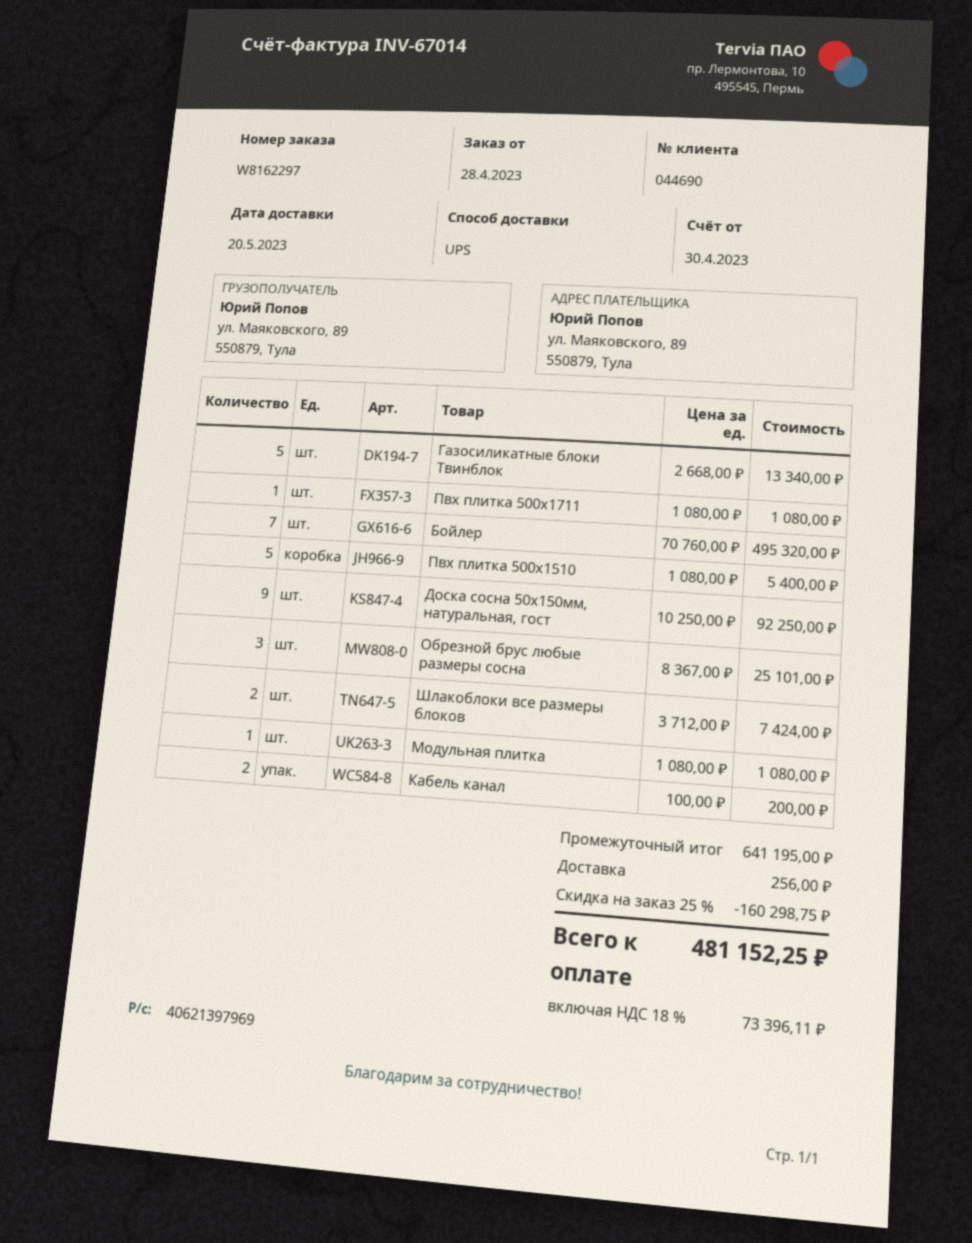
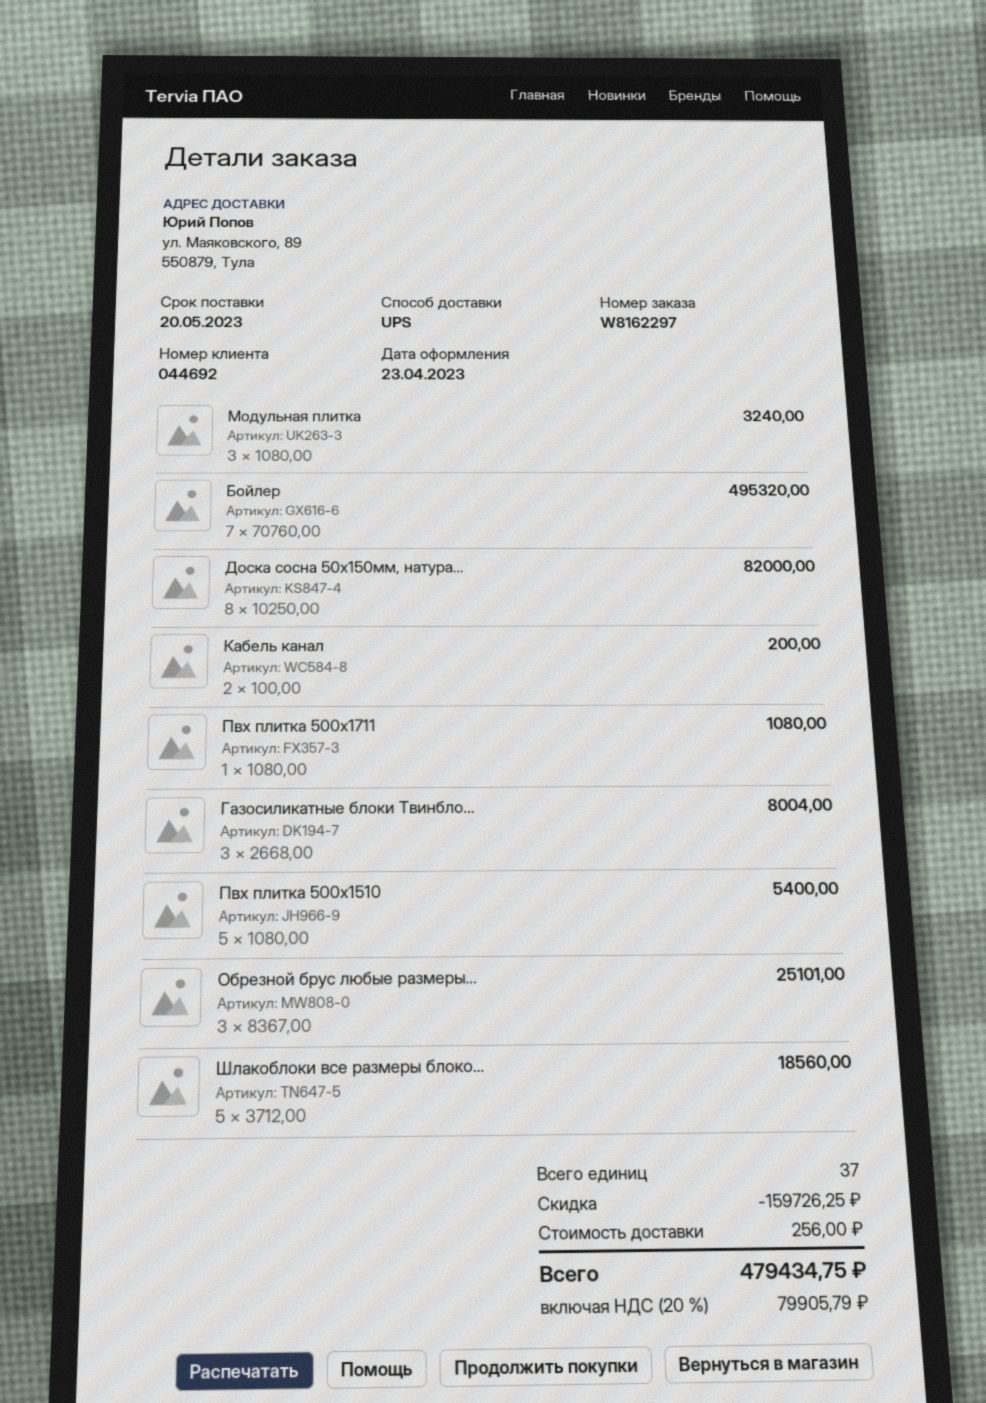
order date: 2023-04-28 -> 2023-04-23
customer number: 044690 -> 044692
Газосиликатные блоки Твинблок: 5 x 2668.00 = 13340.00 -> 3 x 2668.00 = 8004.00
Доска сосна 50х150мм, натуральная, гост: 9 x 10250.00 = 92250.00 -> 8 x 10250.00 = 82000.00
Шлакоблоки все размеры блоков: 2 x 3712.00 = 7424.00 -> 5 x 3712.00 = 18560.00
Модульная плитка: 1 x 1080.00 = 1080.00 -> 3 x 1080.00 = 3240.00
discount: 160298.75 -> 159726.25
tax: 18% = 73396.11 -> 20% = 79905.79
total: 481152.25 -> 479434.75

